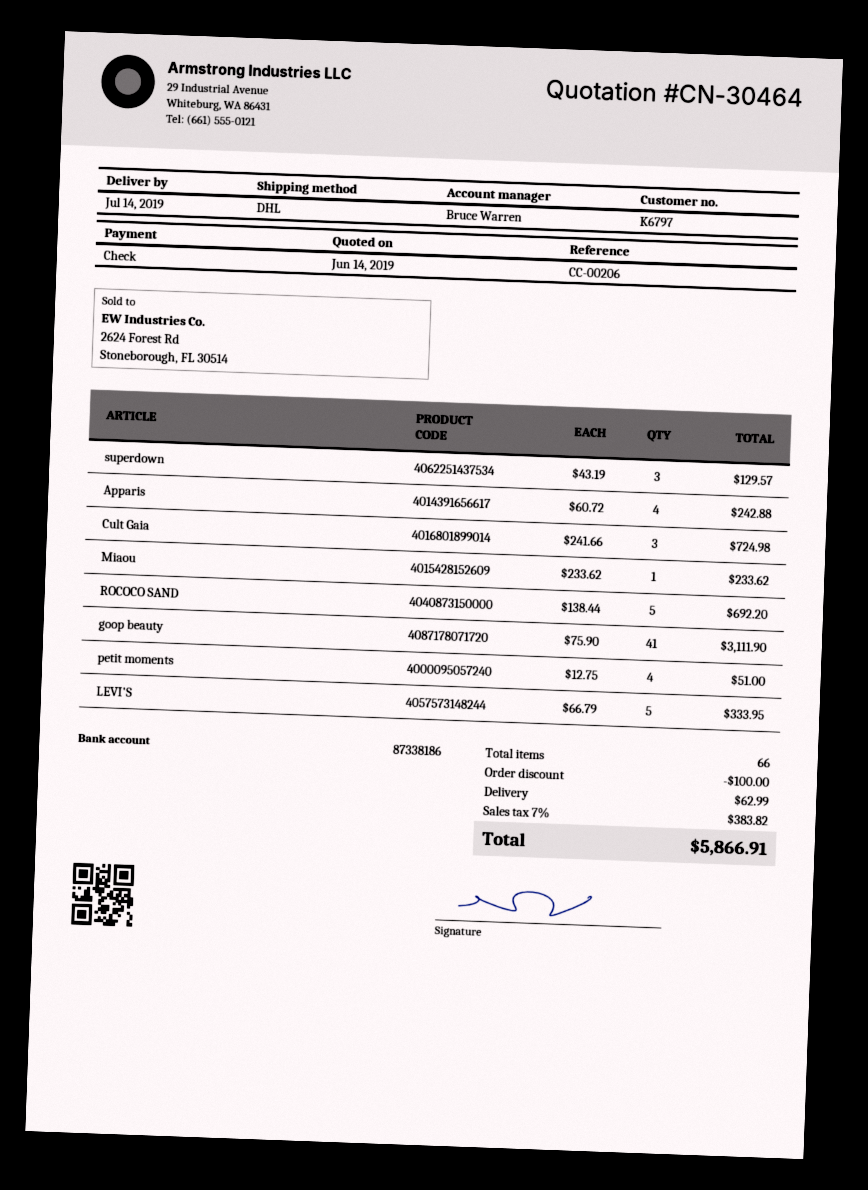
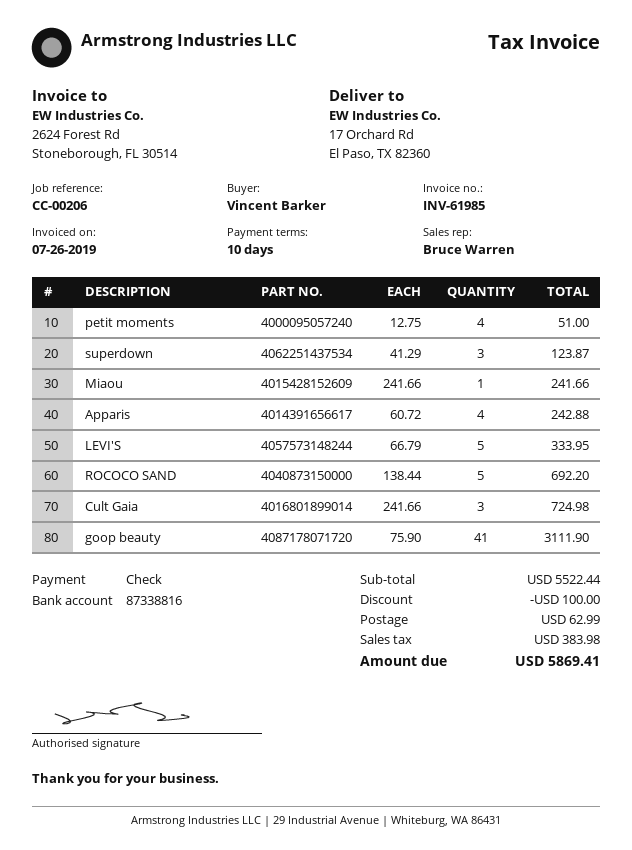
bank account: 87338186 -> 87338816
superdown: 3 x 43.19 = 129.57 -> 3 x 41.29 = 123.87
Miaou: 1 x 233.62 = 233.62 -> 1 x 241.66 = 241.66
tax: 383.82 -> 383.98
total: 5866.91 -> 5869.41

